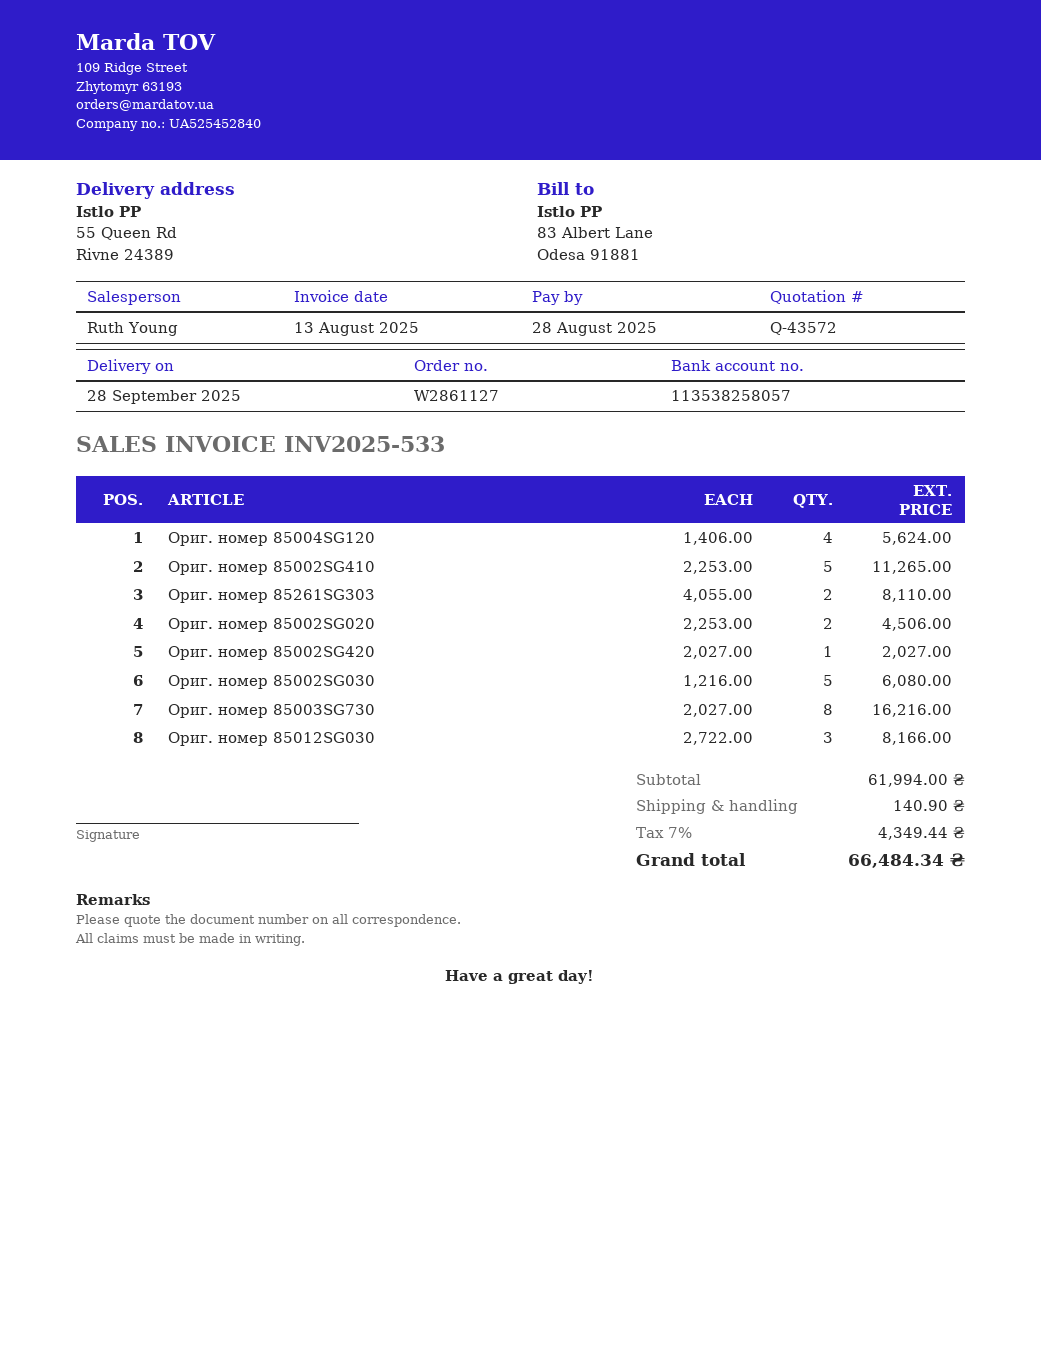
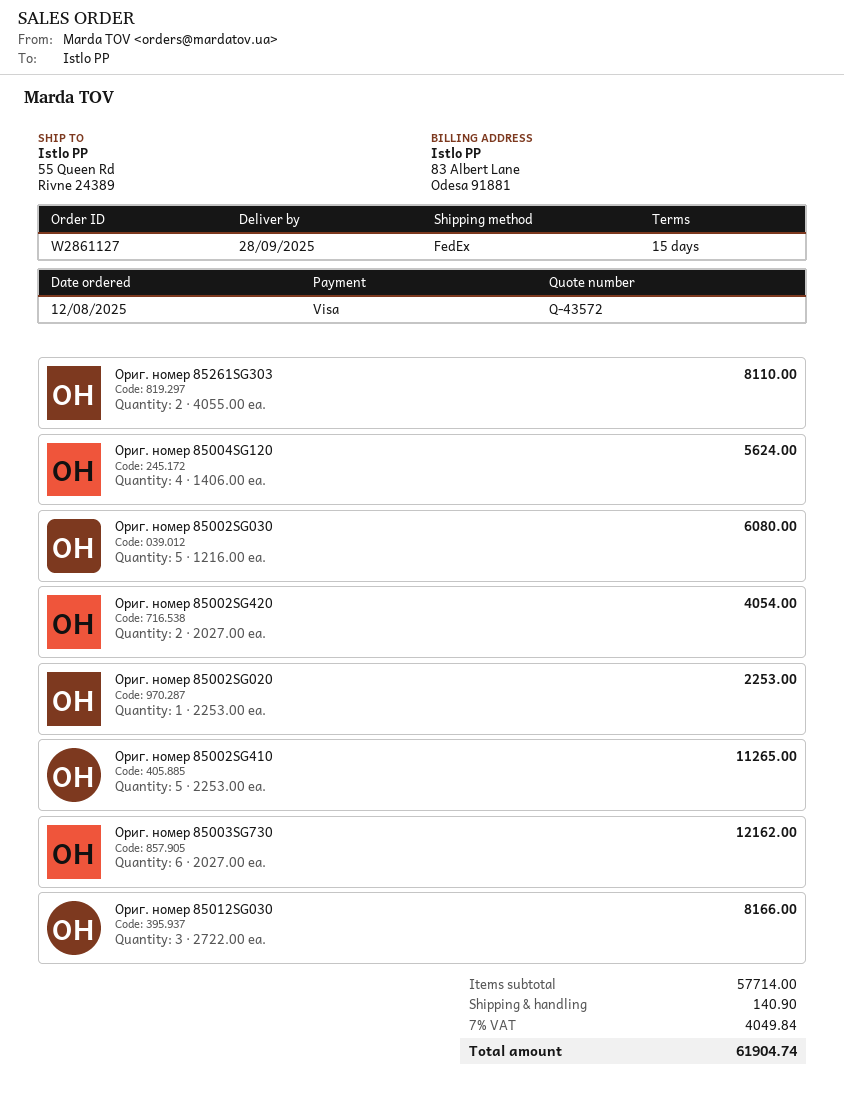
Ориг. номер 85002SG020: 2 x 2253.00 = 4506.00 -> 1 x 2253.00 = 2253.00
Ориг. номер 85002SG420: 1 x 2027.00 = 2027.00 -> 2 x 2027.00 = 4054.00
Ориг. номер 85003SG730: 8 x 2027.00 = 16216.00 -> 6 x 2027.00 = 12162.00
subtotal: 61994.00 -> 57714.00
tax: 7% = 4349.44 -> 7% = 4049.84
total: 66484.34 -> 61904.74

